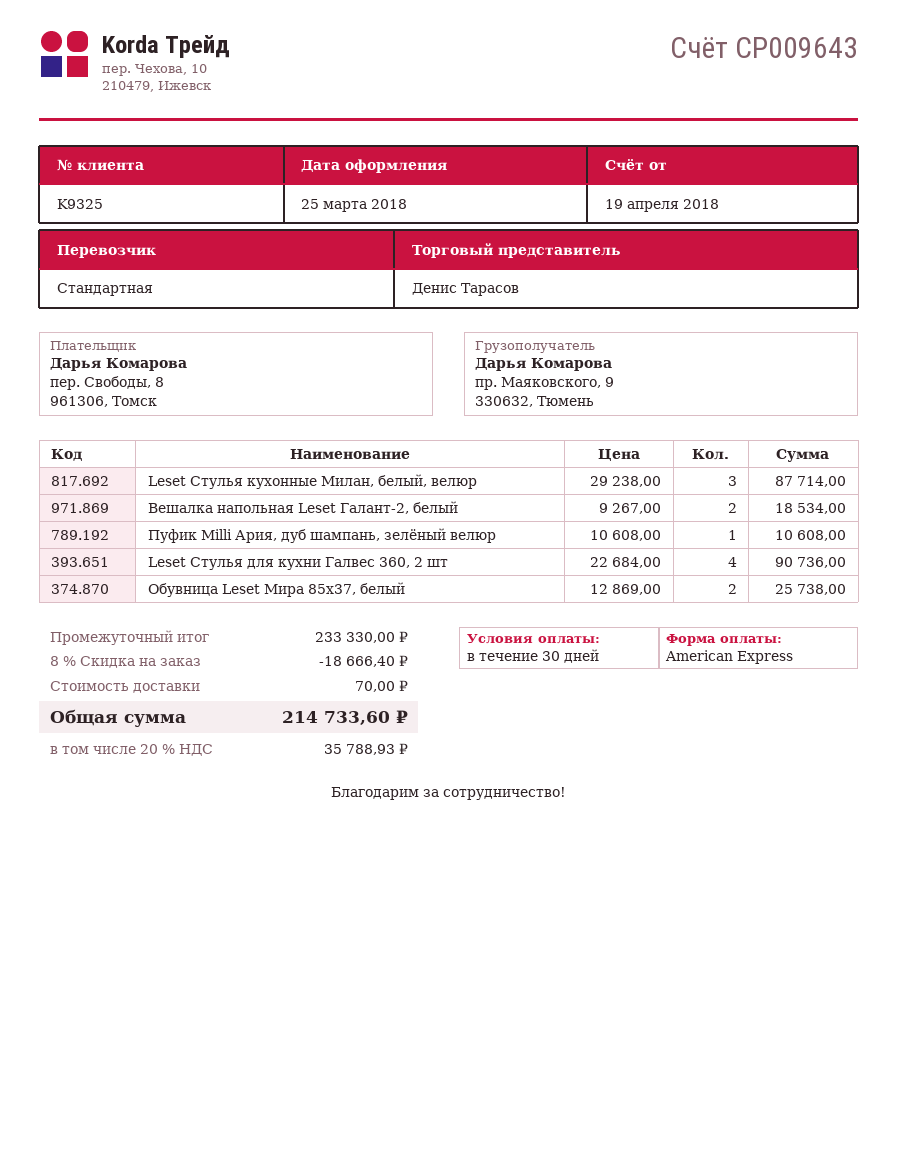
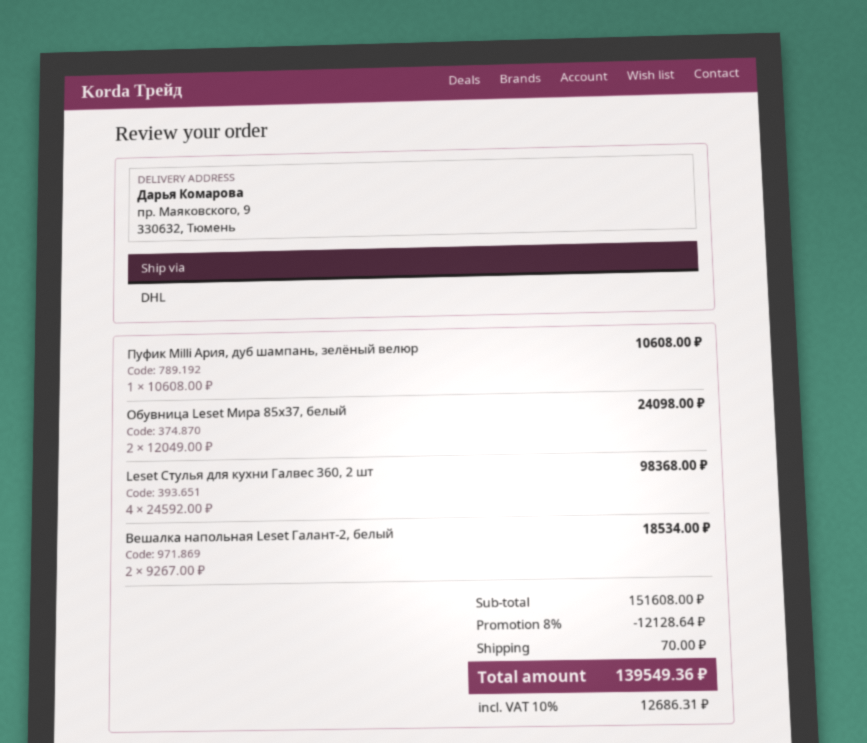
shipping method: standard -> DHL
Leset Стулья кухонные Милан, белый, велюр: 3 x 29238.00 = 87714.00 -> none
Leset Стулья для кухни Галвес 360, 2 шт: 4 x 22684.00 = 90736.00 -> 4 x 24592.00 = 98368.00
Обувница Leset Мира 85х37, белый: 2 x 12869.00 = 25738.00 -> 2 x 12049.00 = 24098.00
subtotal: 233330.00 -> 151608.00
discount: 8% = 18666.40 -> 8% = 12128.64
tax: 20% = 35788.93 -> 10% = 12686.31
total: 214733.60 -> 139549.36

